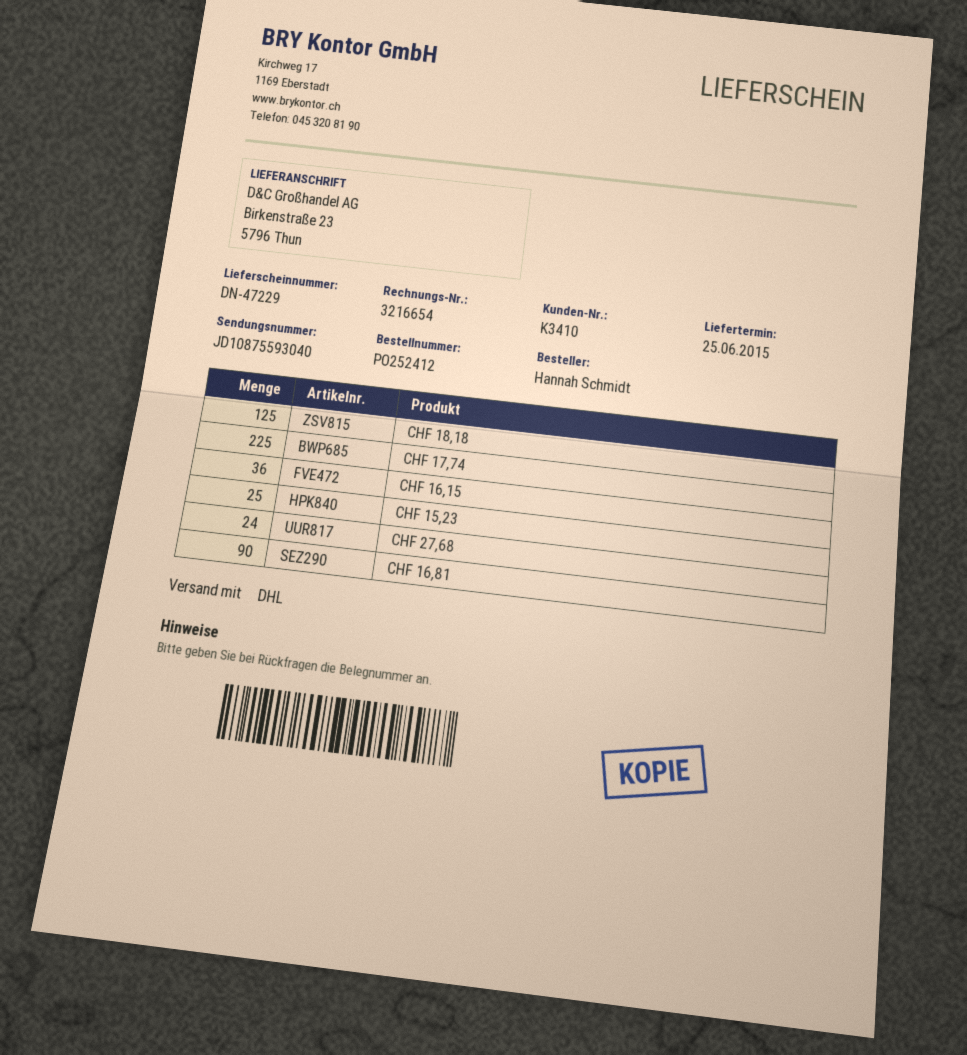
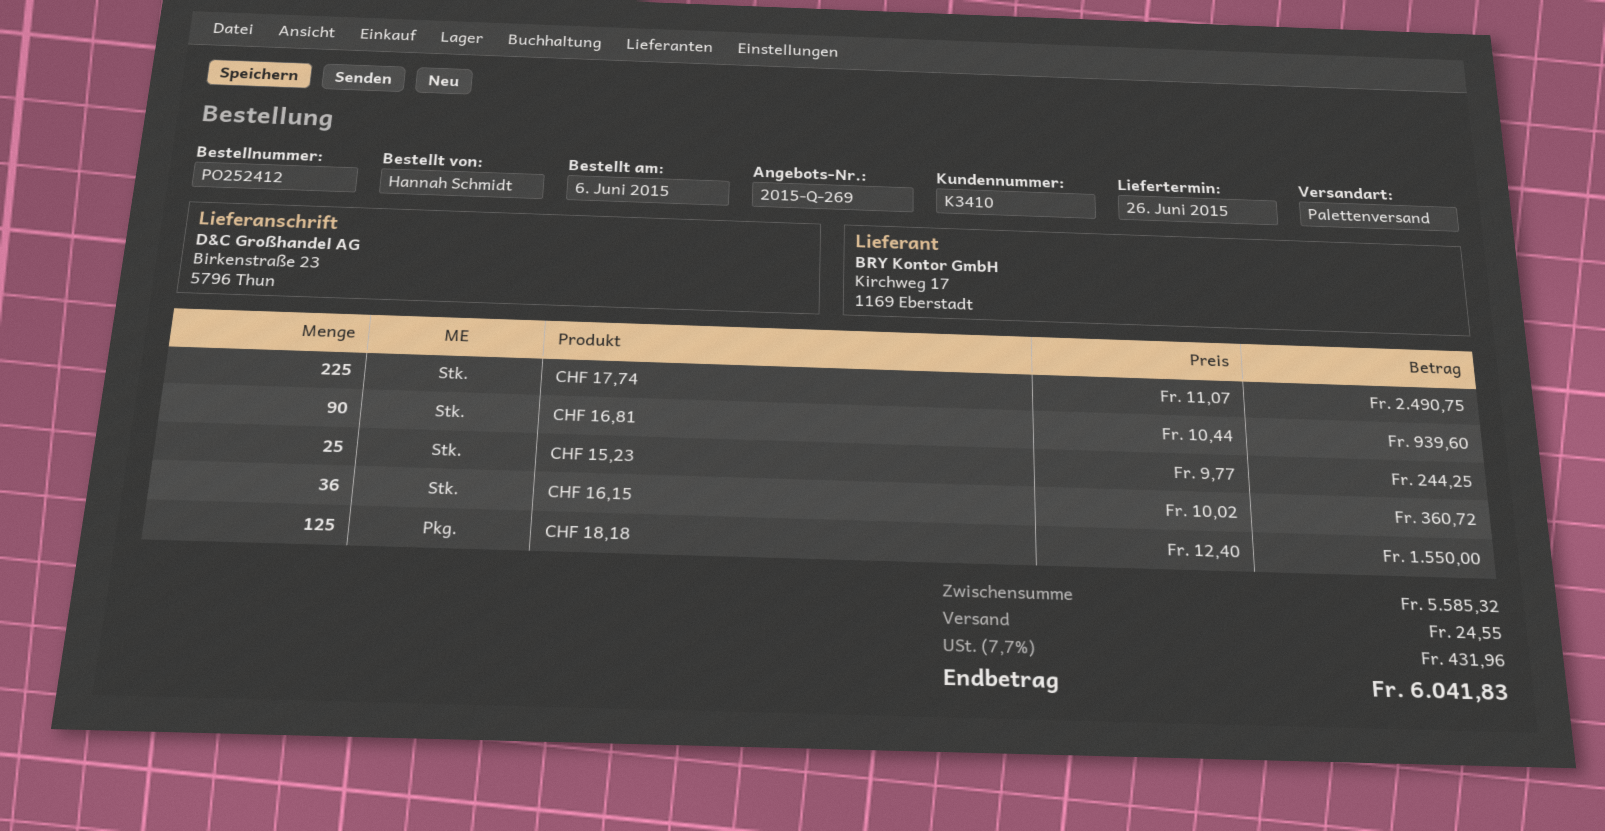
delivery date: 2015-06-25 -> 2015-06-26
shipping method: DHL -> pallet freight
CHF 27,68: 24 -> none

